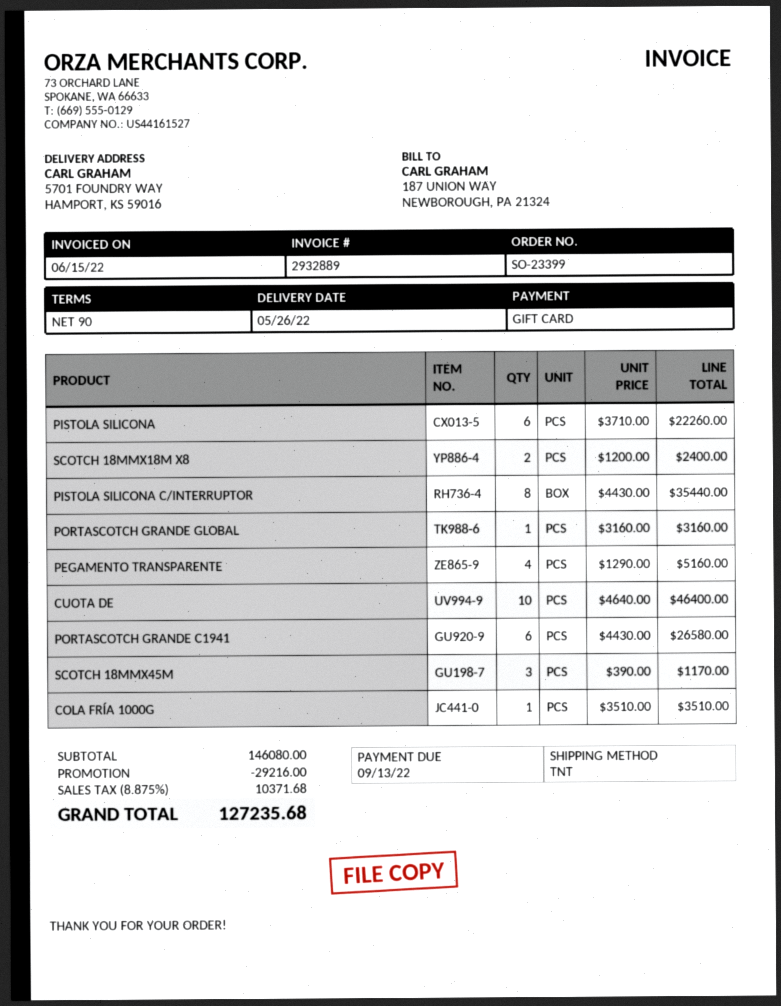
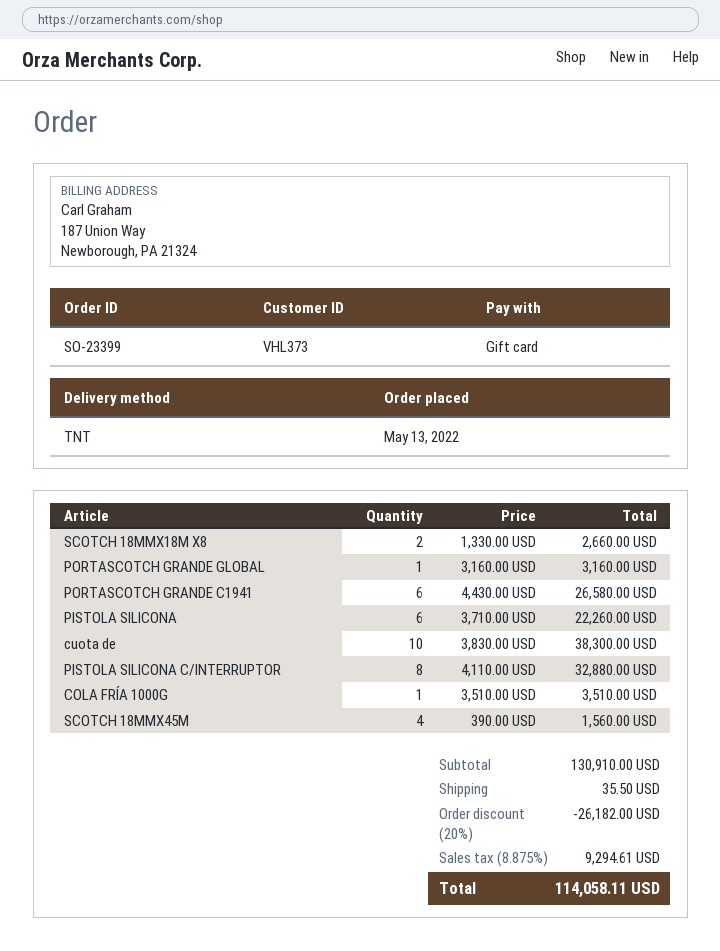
SCOTCH 18MMX18M X8: 2 x 1200.00 = 2400.00 -> 2 x 1330.00 = 2660.00
PISTOLA SILICONA C/INTERRUPTOR: 8 x 4430.00 = 35440.00 -> 8 x 4110.00 = 32880.00
PEGAMENTO TRANSPARENTE: 4 x 1290.00 = 5160.00 -> none
CUOTA DE: 10 x 4640.00 = 46400.00 -> 10 x 3830.00 = 38300.00
SCOTCH 18MMX45M: 3 x 390.00 = 1170.00 -> 4 x 390.00 = 1560.00
subtotal: 146080.00 -> 130910.00
discount: 29216.00 -> 26182.00
shipping: none -> 35.50
tax: 8.875% = 10371.68 -> 8.875% = 9294.61
total: 127235.68 -> 114058.11

